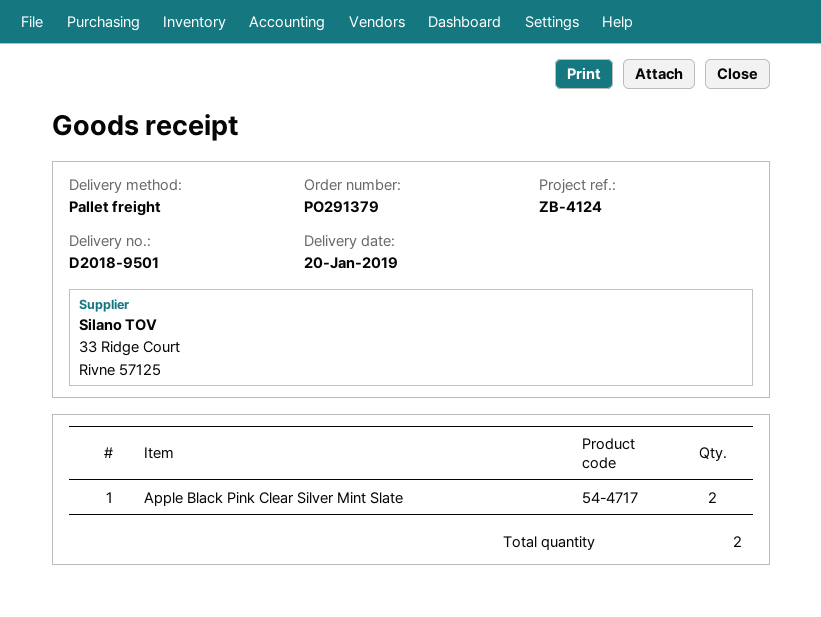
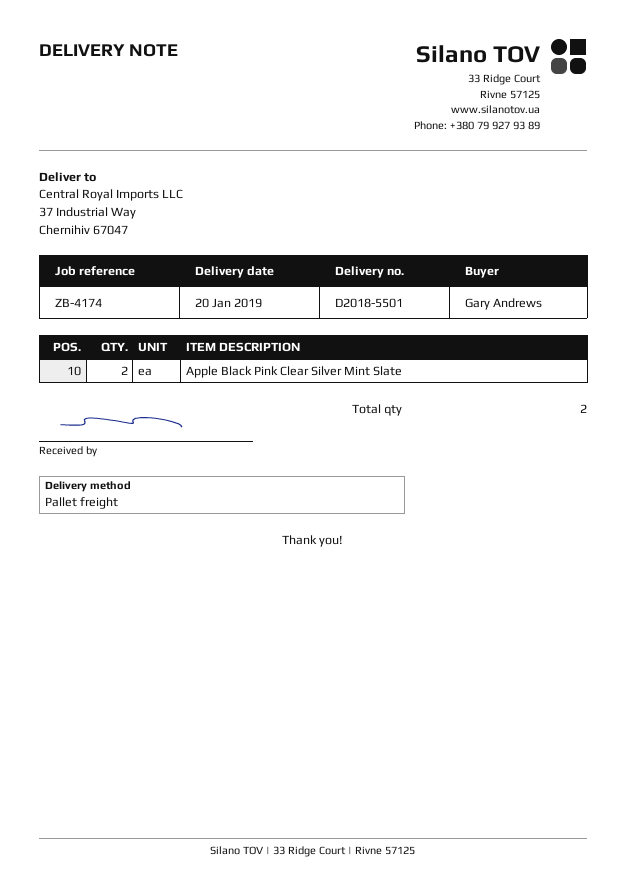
delivery note number: D2018-9501 -> D2018-5501
reference: ZB-4124 -> ZB-4174

